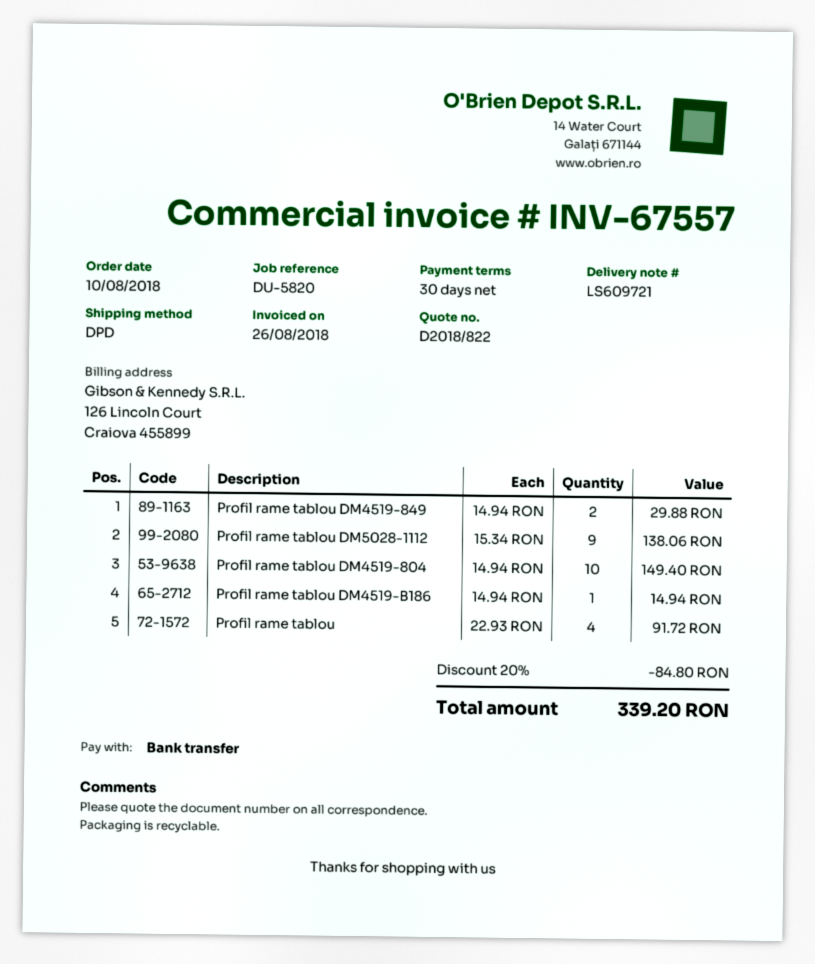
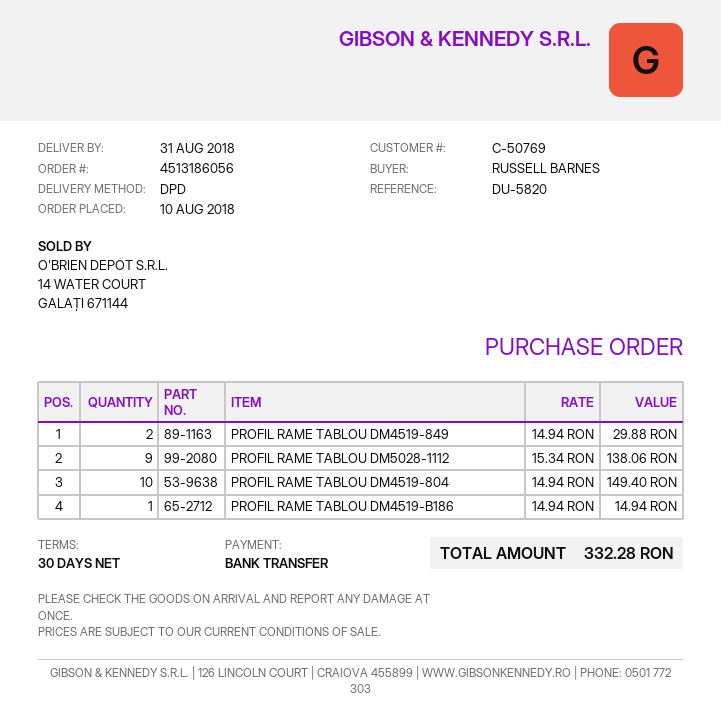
Profil rame tablou: 4 x 22.93 = 91.72 -> none
discount: 20% = 84.80 -> none
total: 339.20 -> 332.28

